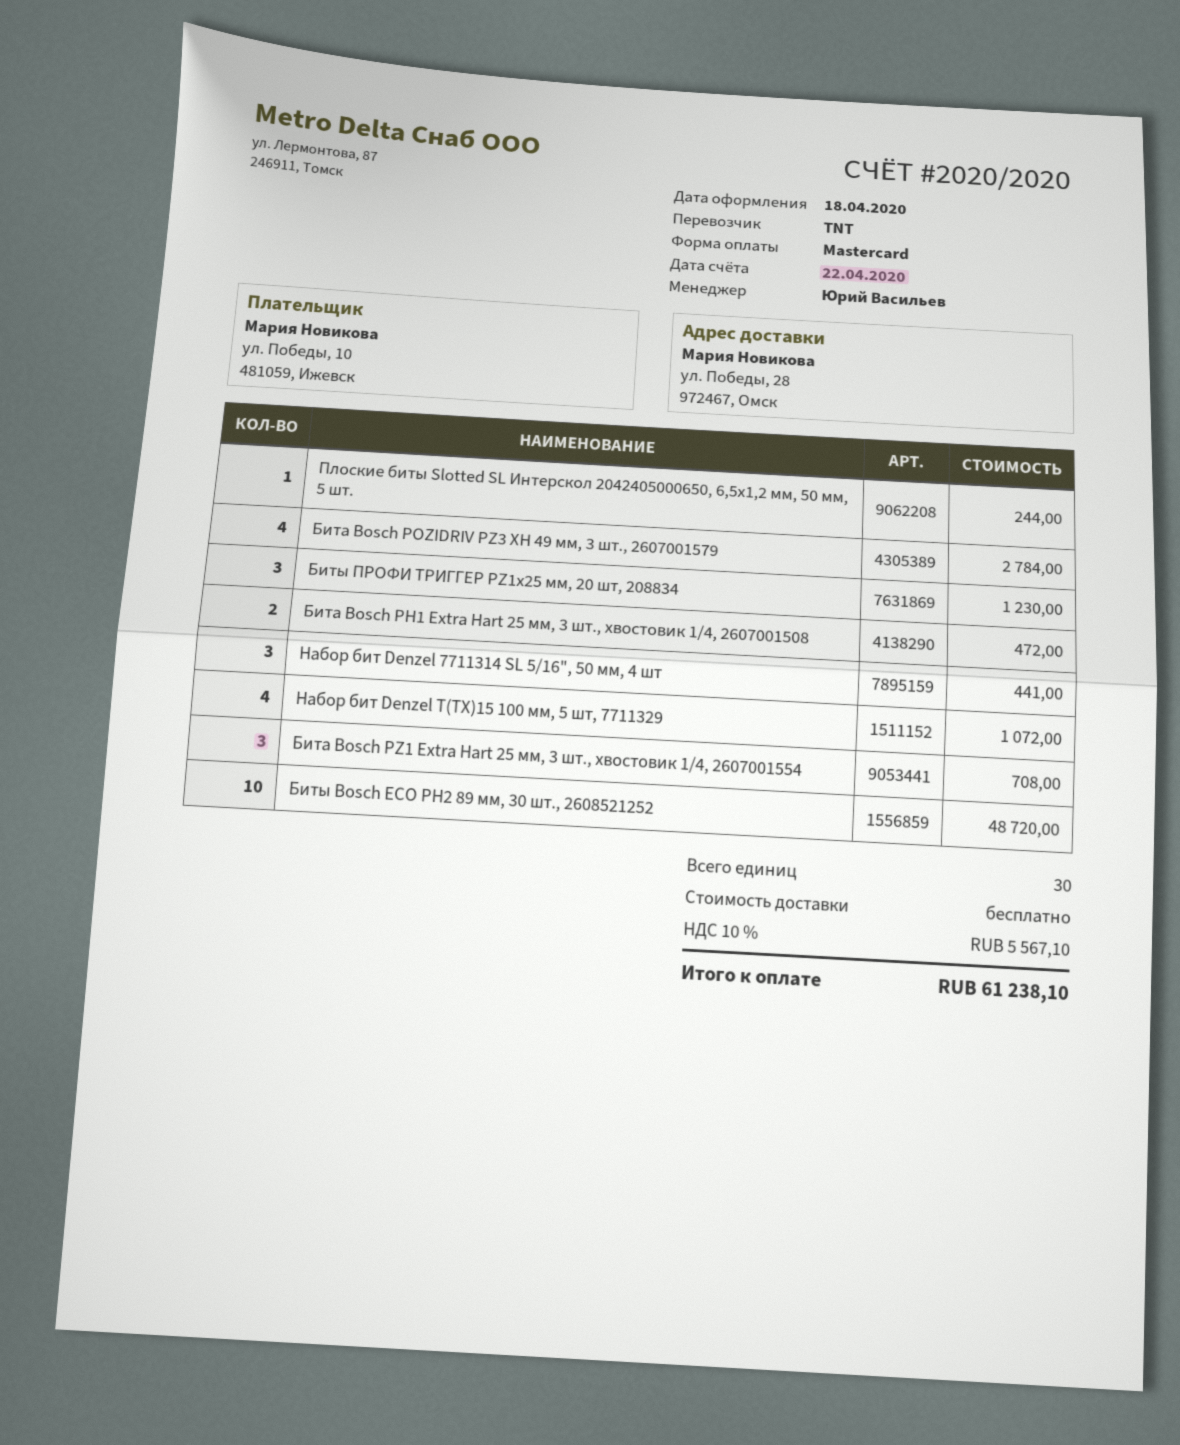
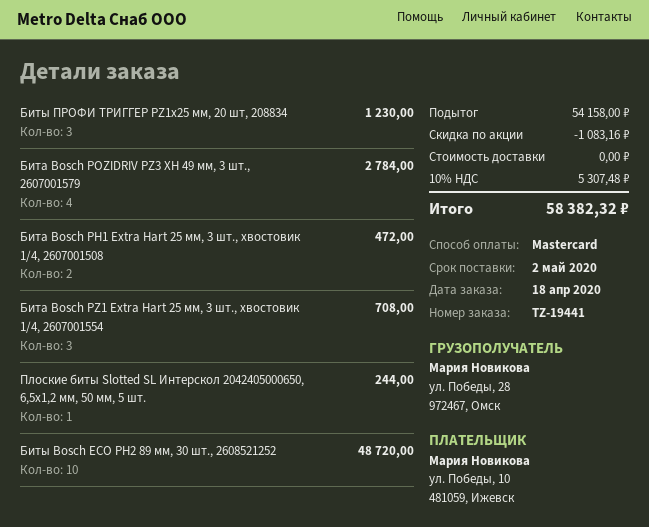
Набор бит Denzel 7711314 SL 5/16", 50 мм, 4 шт: 3 for 441.00 -> none
Набор бит Denzel T(TX)15 100 мм, 5 шт, 7711329: 4 for 1072.00 -> none
discount: none -> 1083.16
tax: 10% = 5567.10 -> 10% = 5307.48
total: 61238.10 -> 58382.32

